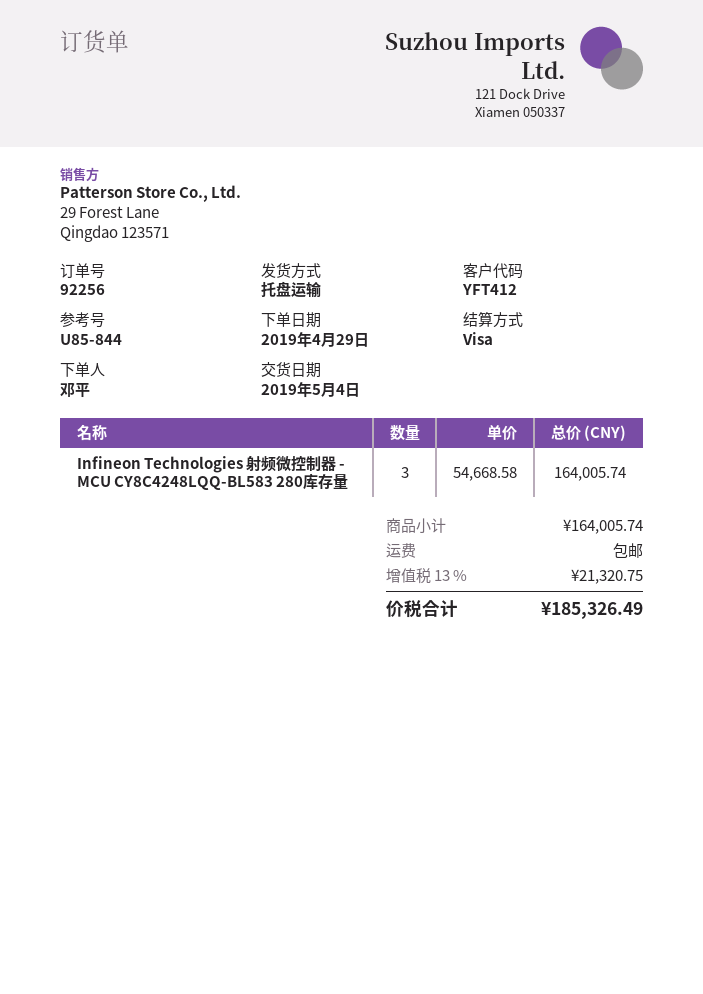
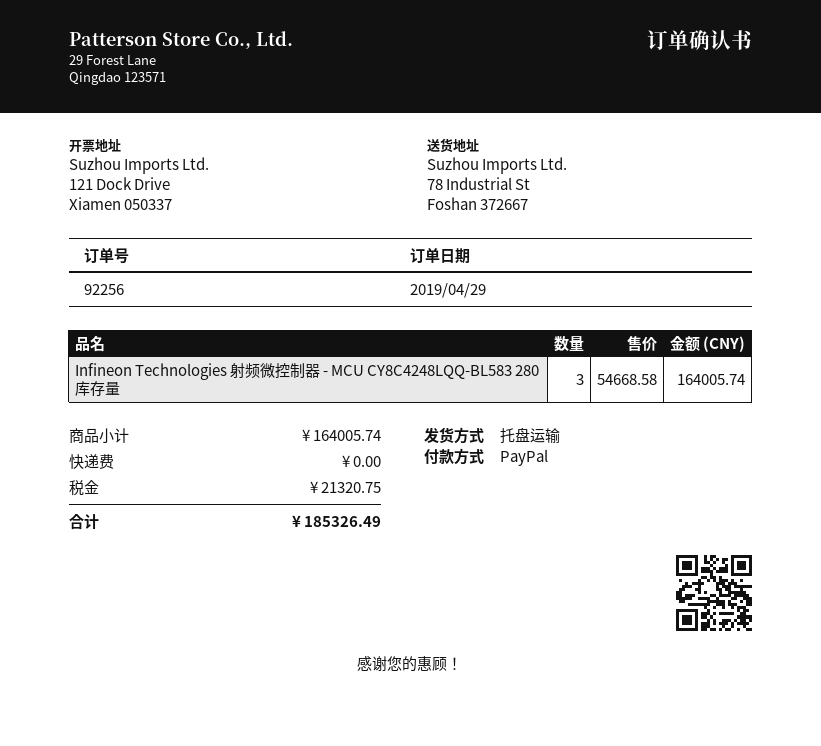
payment method: Visa -> PayPal

